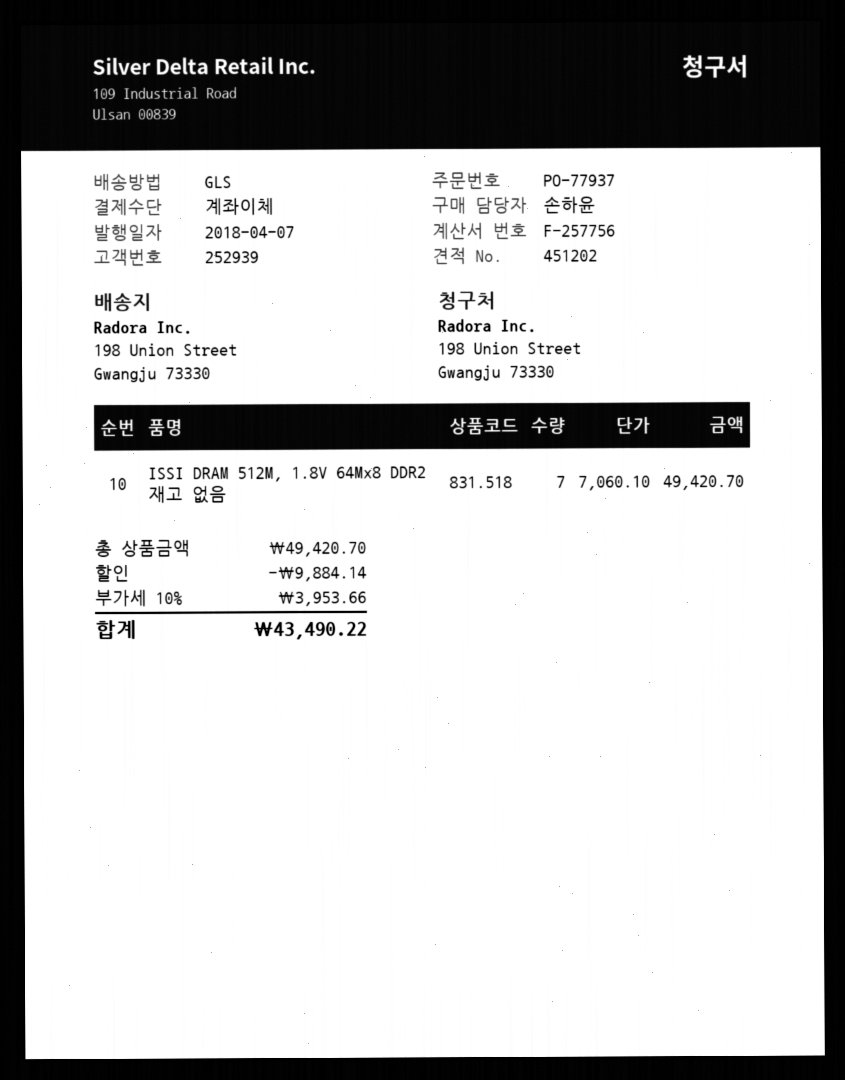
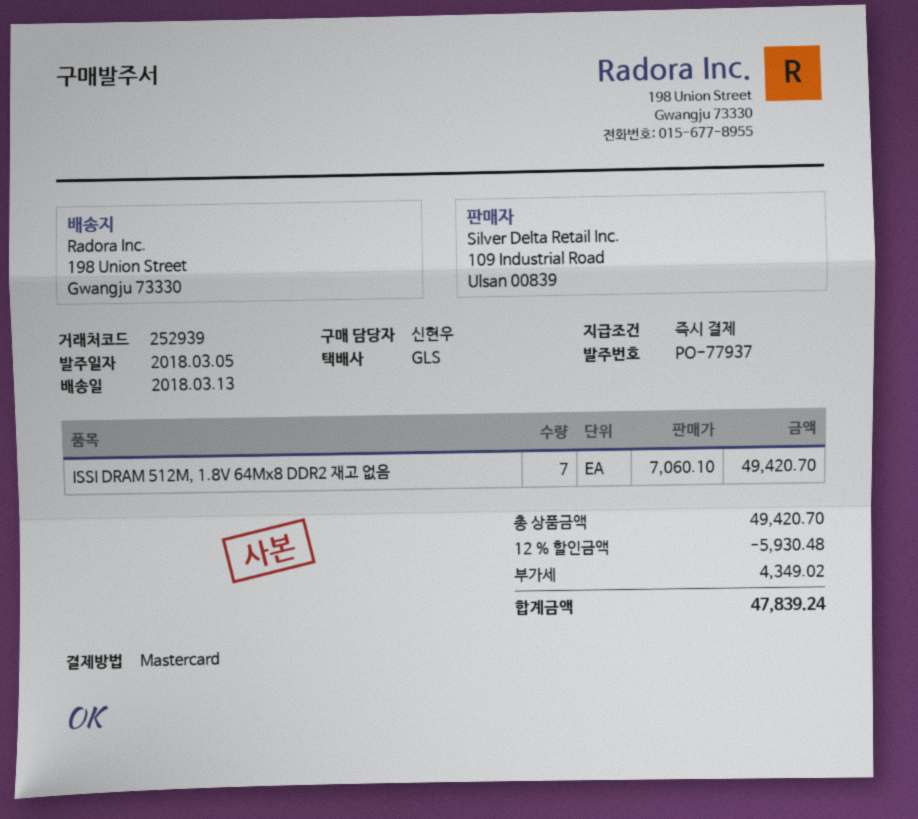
ordered by: 손하윤 -> 신현우
payment method: bank transfer -> Mastercard
discount: 9884.14 -> 5930.48
tax: 3953.66 -> 4349.02
total: 43490.22 -> 47839.24

